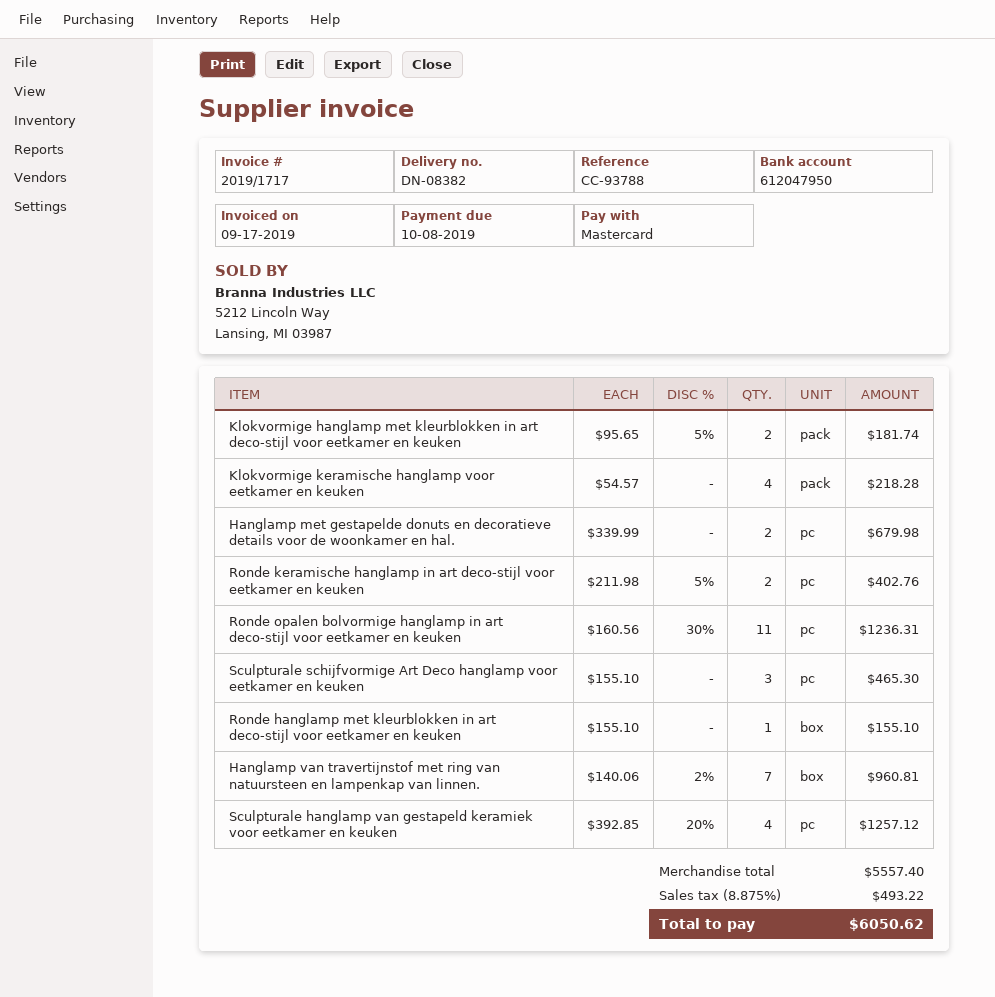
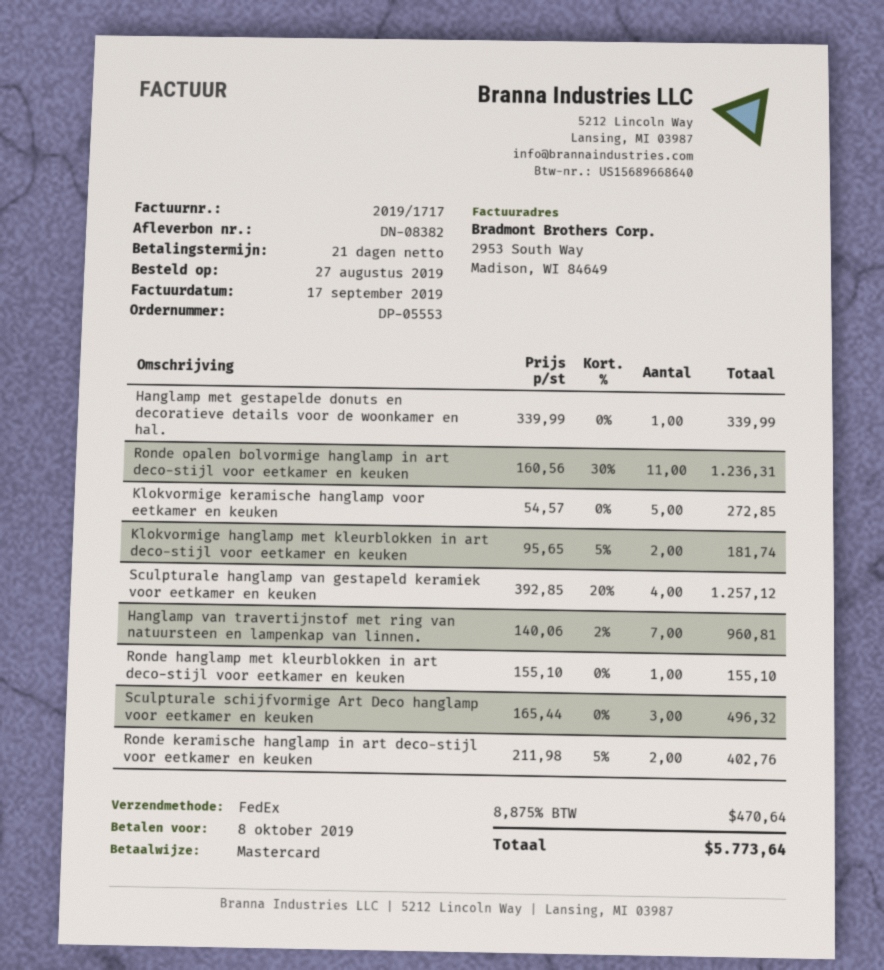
Klokvormige keramische hanglamp voor eetkamer en keuken: 4 x 54.57 = 218.28 -> 5 x 54.57 = 272.85
Hanglamp met gestapelde donuts en decoratieve details voor de woonkamer en hal.: 2 x 339.99 = 679.98 -> 1 x 339.99 = 339.99
Sculpturale schijfvormige Art Deco hanglamp voor eetkamer en keuken: 3 x 155.10 = 465.30 -> 3 x 165.44 = 496.32
tax: 8.875% = 493.22 -> 8.875% = 470.64
total: 6050.62 -> 5773.64

